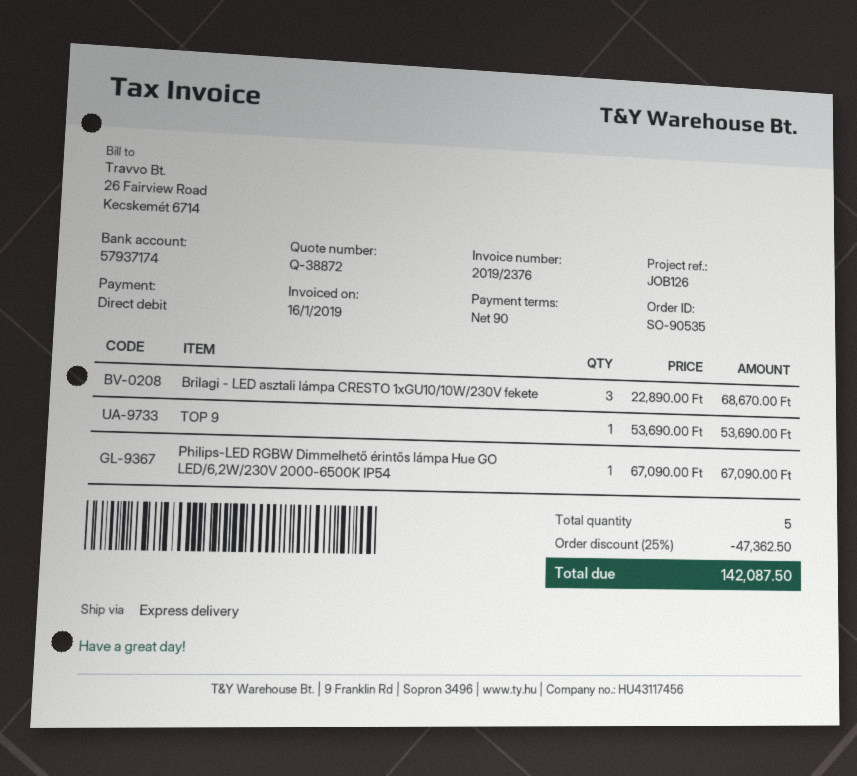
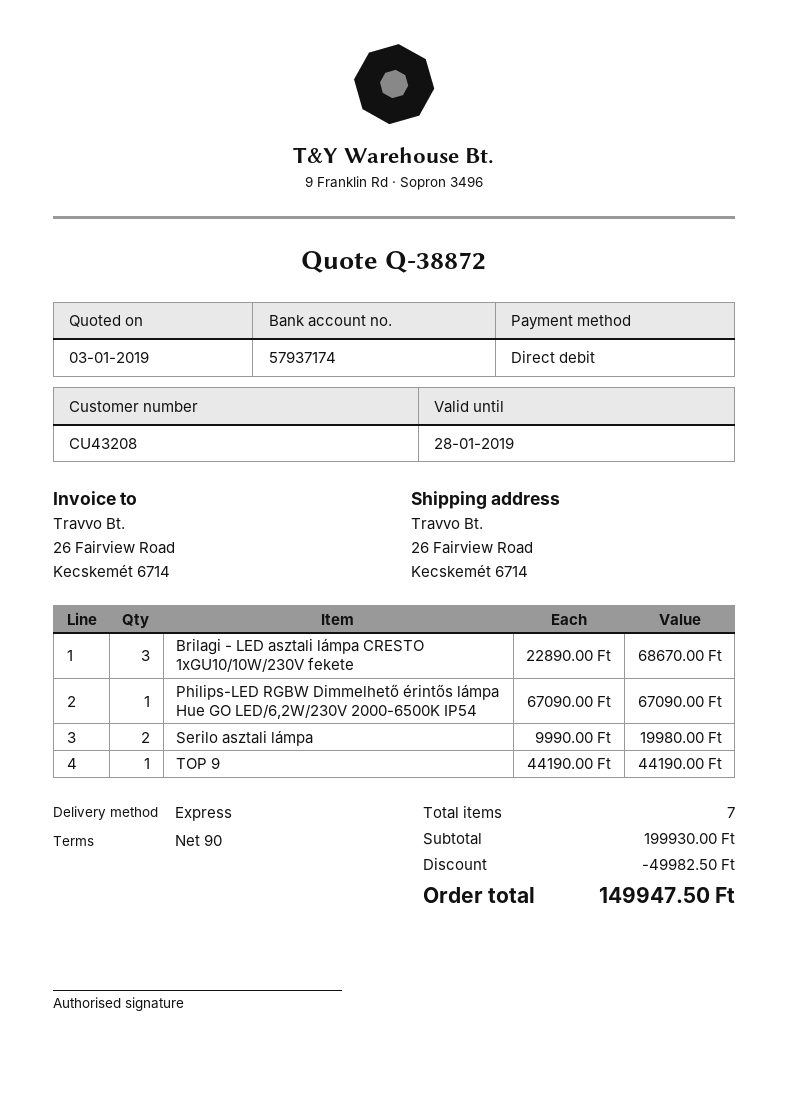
TOP 9: 1 x 53690.00 = 53690.00 -> 1 x 44190.00 = 44190.00
Serilo asztali lámpa: none -> 2 x 9990.00 = 19980.00
total quantity: 5 -> 7
discount: 47362.50 -> 49982.50
total: 142087.50 -> 149947.50

